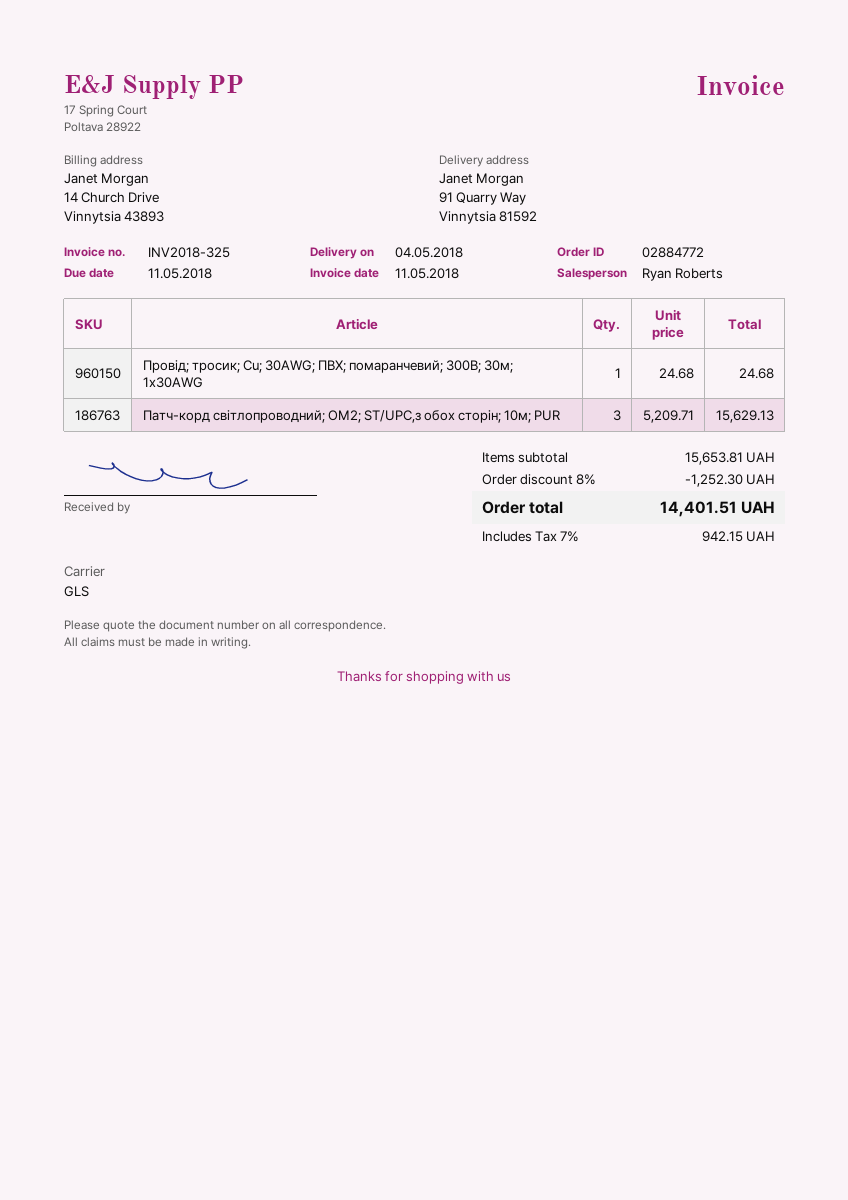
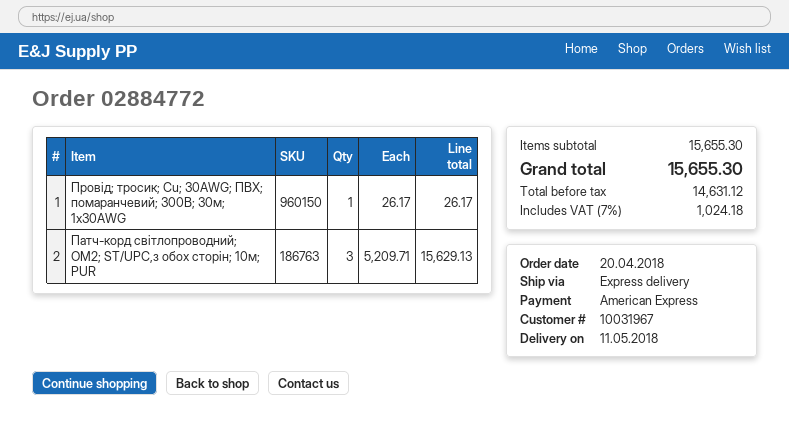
delivery date: 2018-05-04 -> 2018-05-11
shipping method: GLS -> express
Провід; тросик; Cu; 30AWG; ПВХ; помаранчевий; 300В; 30м; 1x30AWG: 1 x 24.68 = 24.68 -> 1 x 26.17 = 26.17
subtotal: 15653.81 -> 15655.30
discount: 8% = 1252.30 -> none
tax: 7% = 942.15 -> 7% = 1024.18
total: 14401.51 -> 15655.30

